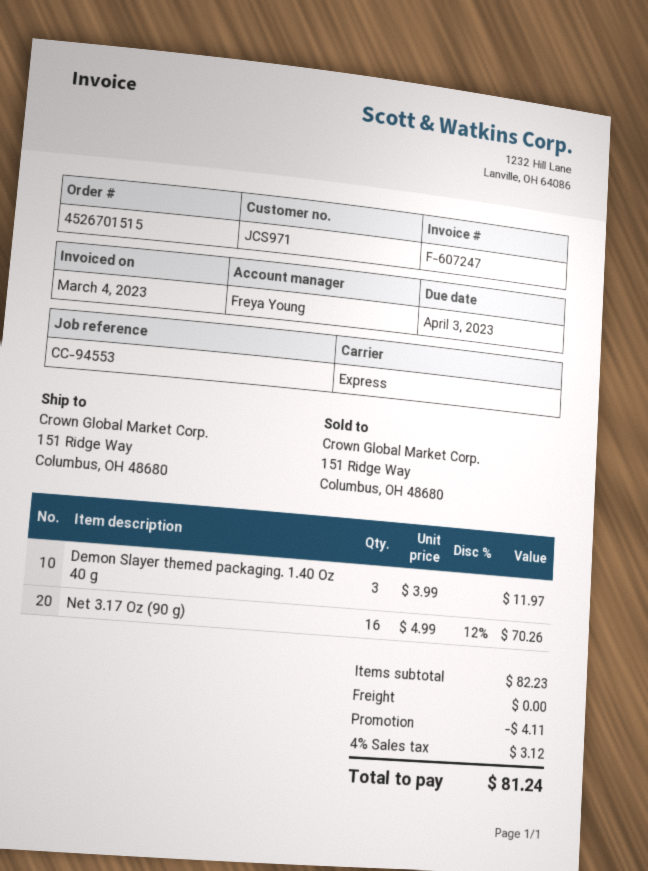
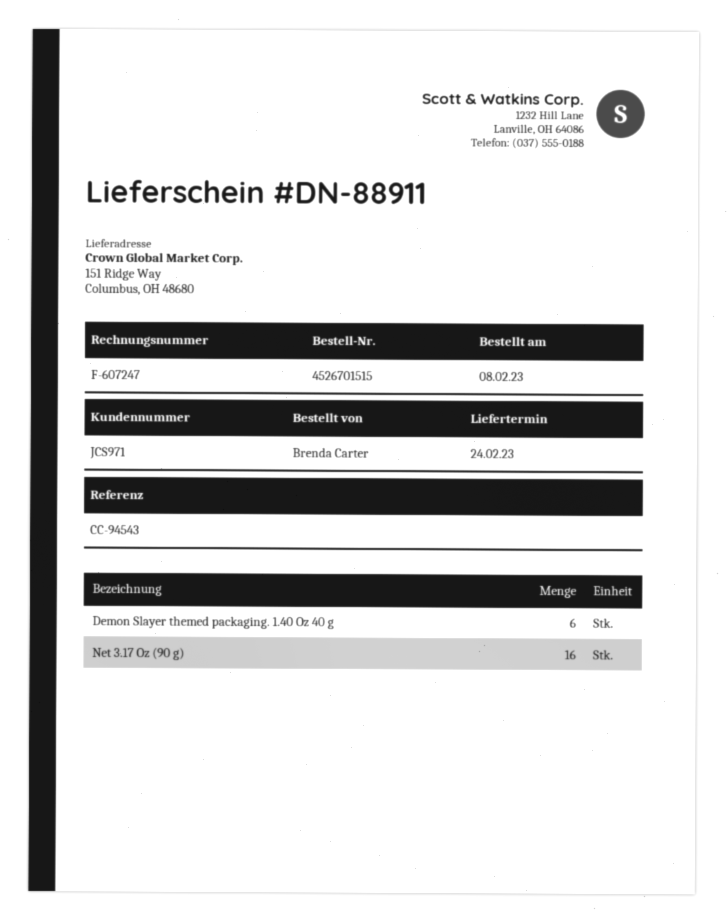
reference: CC-94553 -> CC-94543
Demon Slayer themed packaging. 1.40 Oz 40 g: 3 -> 6

